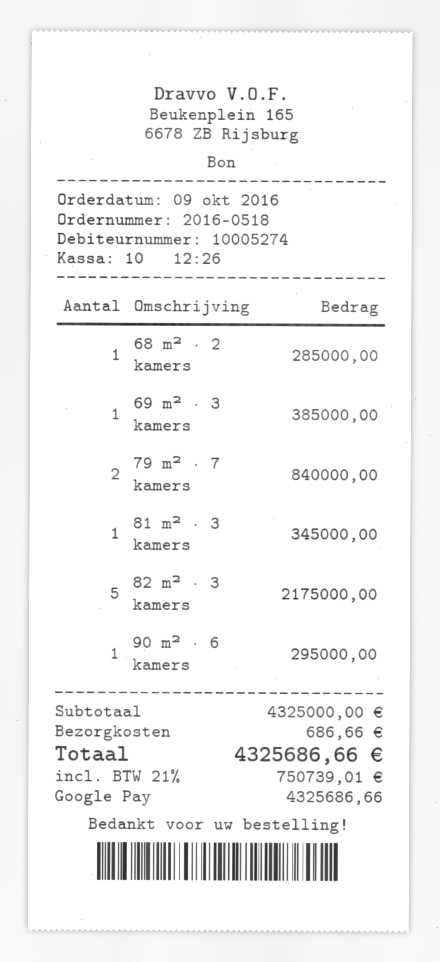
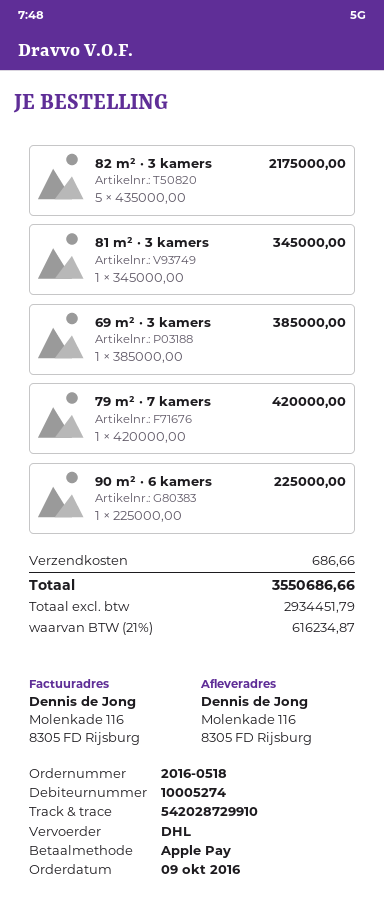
payment method: Google Pay -> Apple Pay
68 m² · 2 kamers: 1 for 285000.00 -> none
79 m² · 7 kamers: 2 for 840000.00 -> 1 for 420000.00
90 m² · 6 kamers: 1 for 295000.00 -> 1 for 225000.00
tax: 21% = 750739.01 -> 21% = 616234.87
total: 4325686.66 -> 3550686.66

